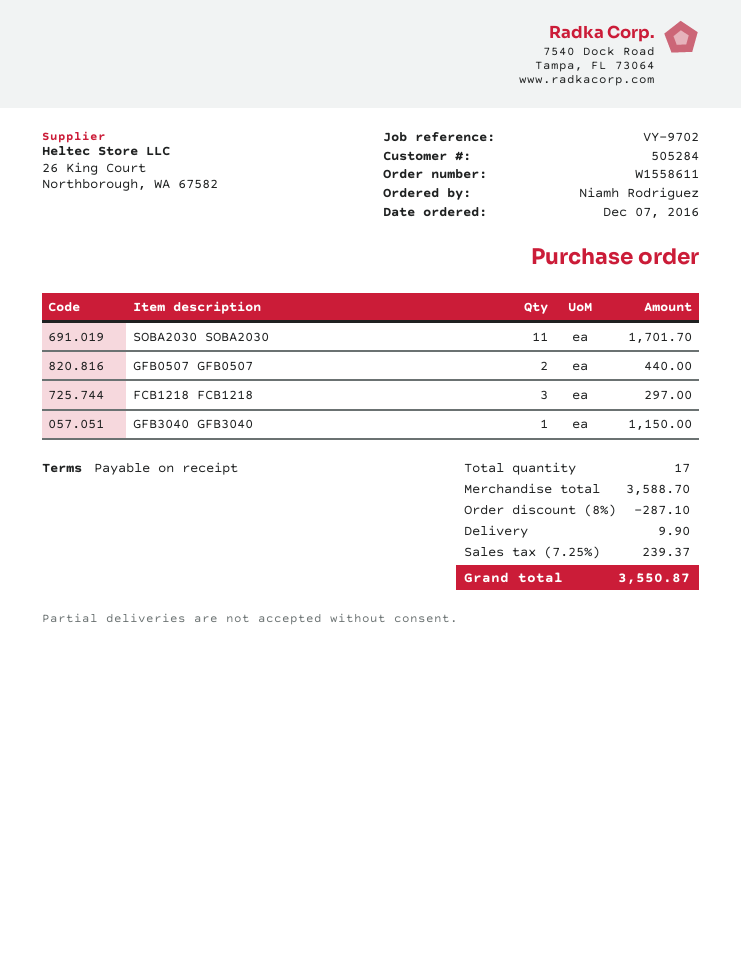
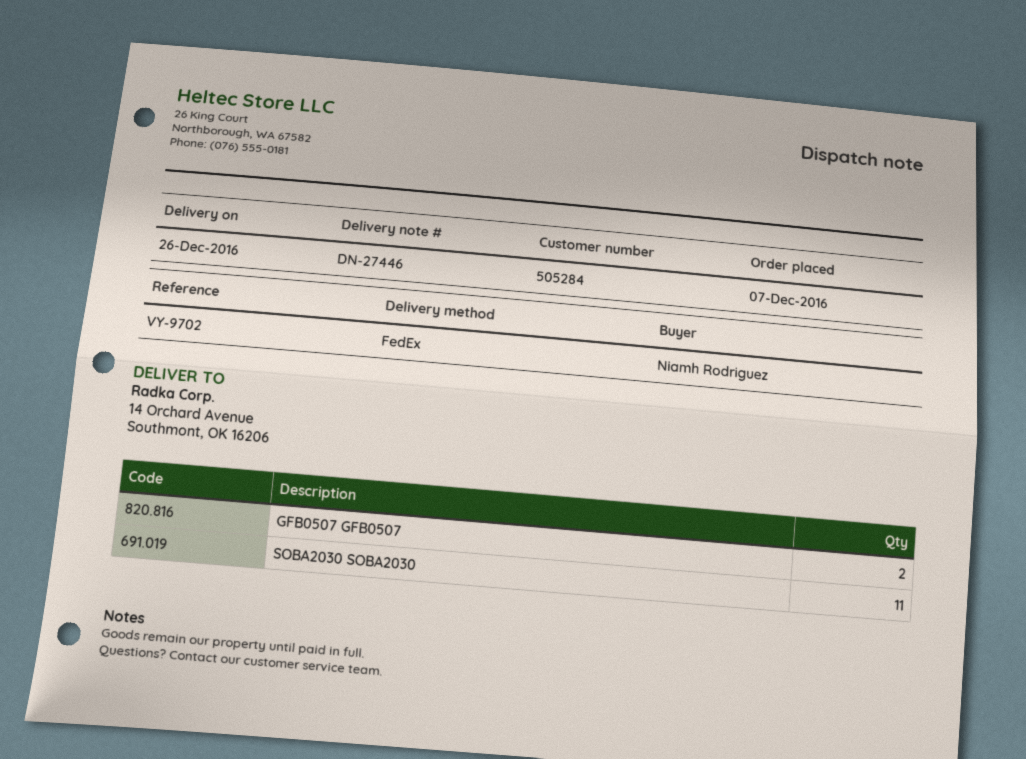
FCB1218 FCB1218: 3 -> none
GFB3040 GFB3040: 1 -> none

